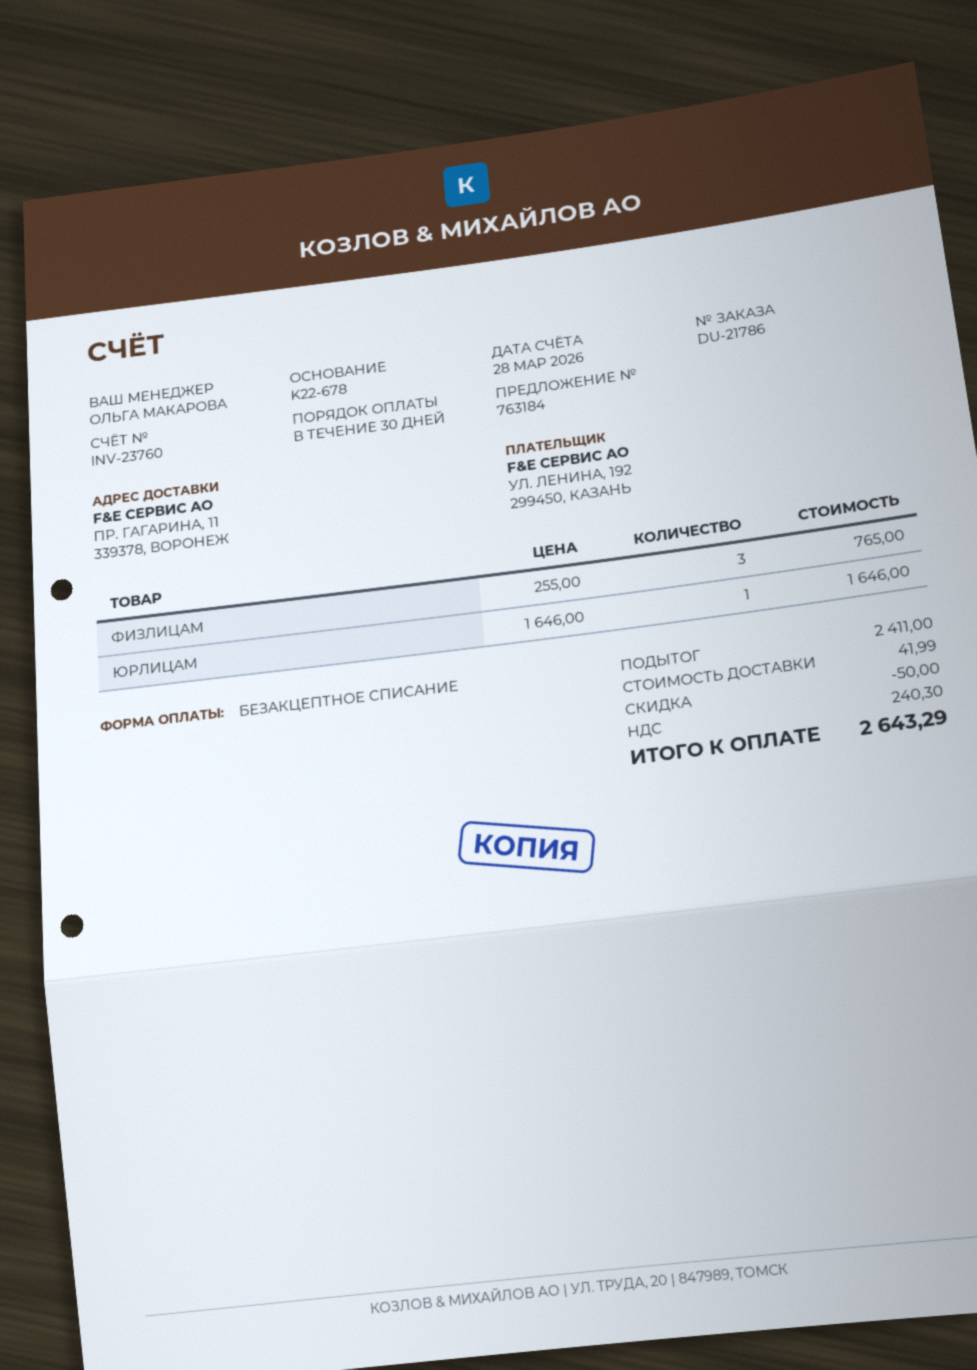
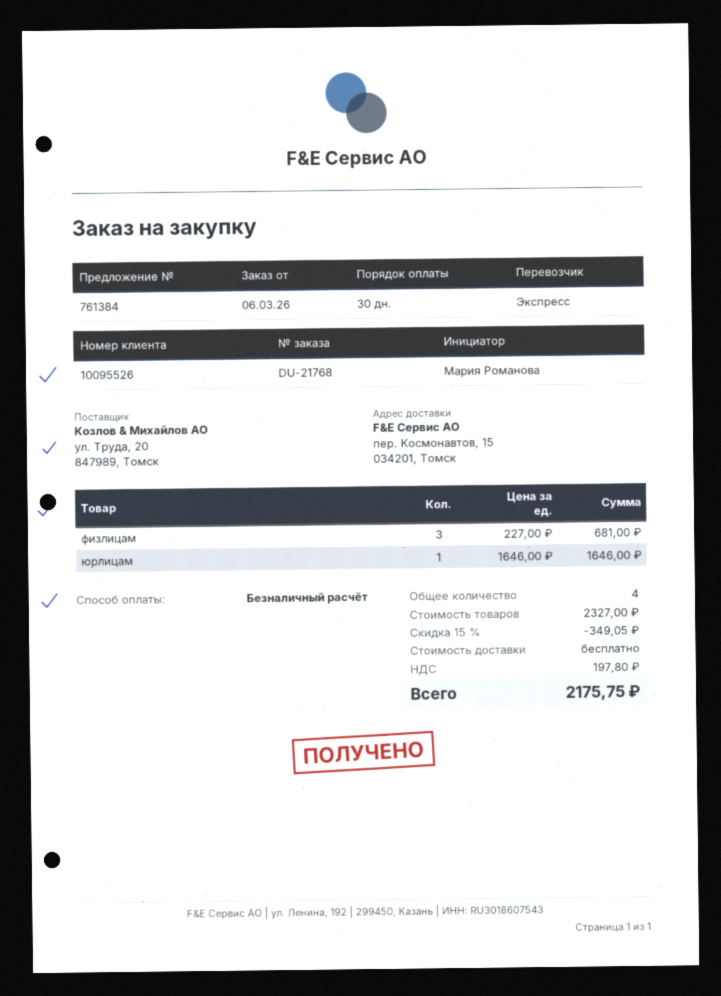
quote number: 763184 -> 761384
order number: DU-21786 -> DU-21768
payment method: direct debit -> bank transfer
ship to: ПР. ГАГАРИНА, 11, 339378, ВОРОНЕЖ -> пер. Космонавтов, 15, 034201, Томск
ФИЗЛИЦАМ: 3 x 255.00 = 765.00 -> 3 x 227.00 = 681.00
subtotal: 2411.00 -> 2327.00
discount: 50.00 -> 349.05
shipping: 41.99 -> 0.00
tax: 240.30 -> 197.80
total: 2643.29 -> 2175.75

